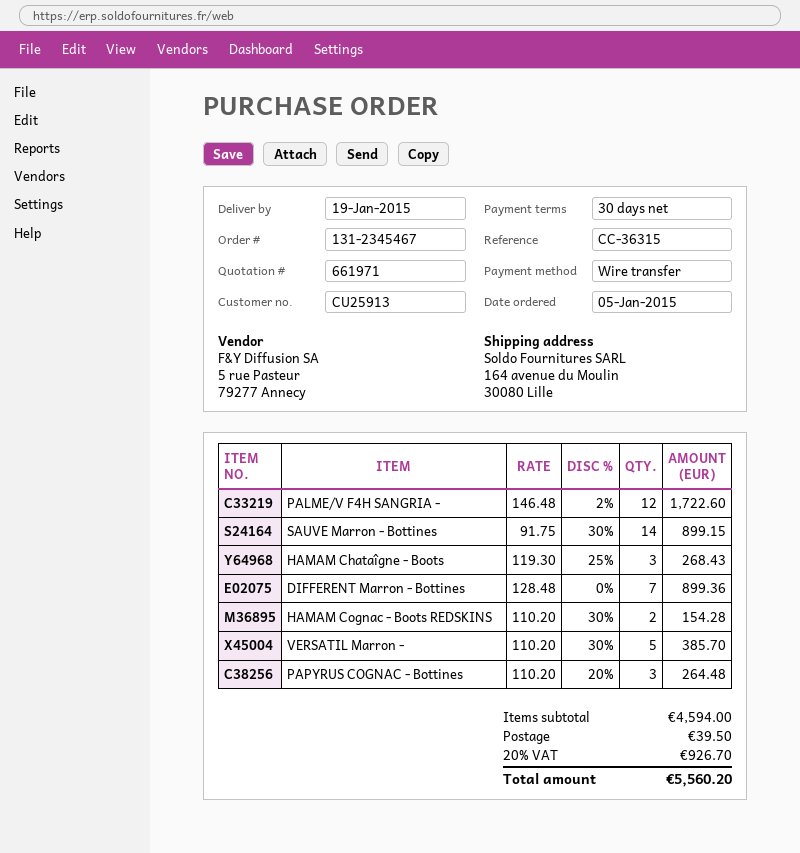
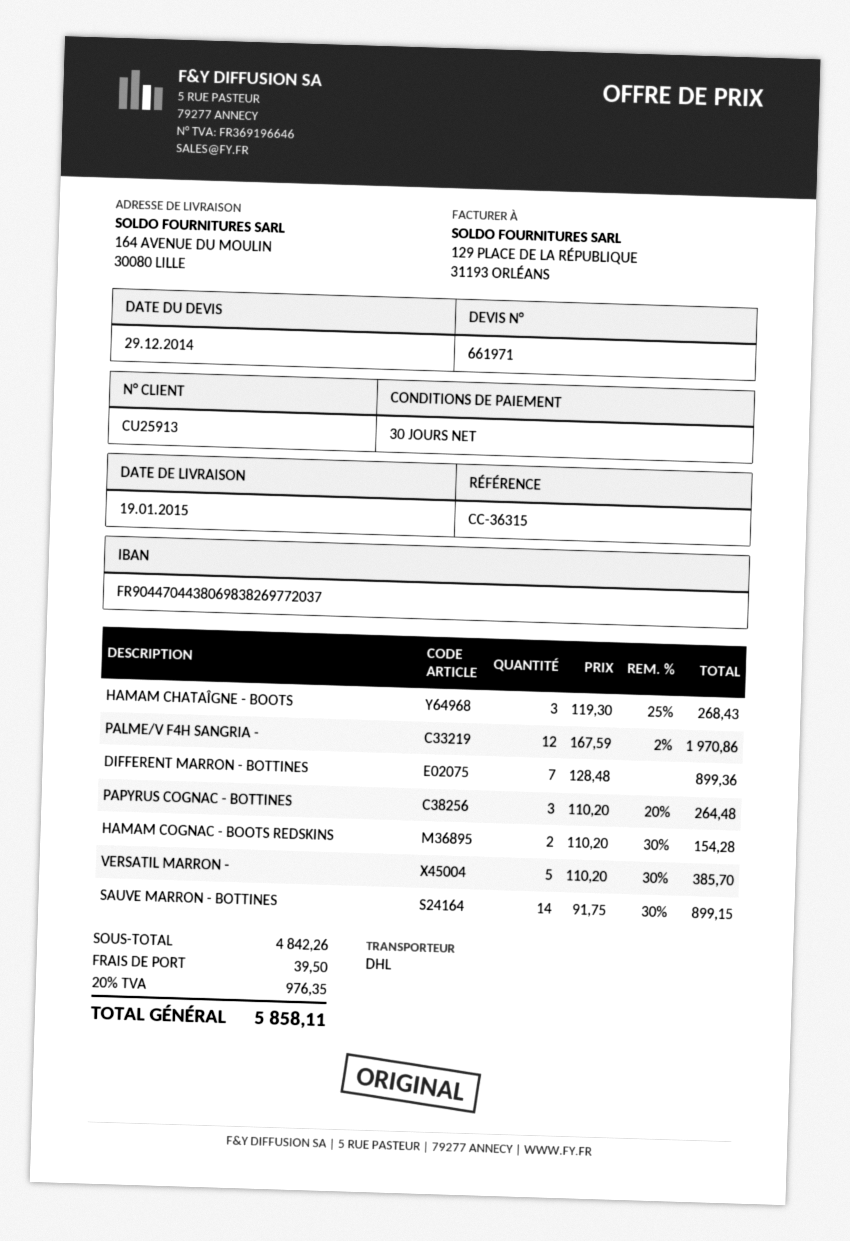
PALME/V F4H SANGRIA -: 12 x 146.48 - 2% = 1722.60 -> 12 x 167.59 - 2% = 1970.86
subtotal: 4594.00 -> 4842.26
tax: 20% = 926.70 -> 20% = 976.35
total: 5560.20 -> 5858.11

